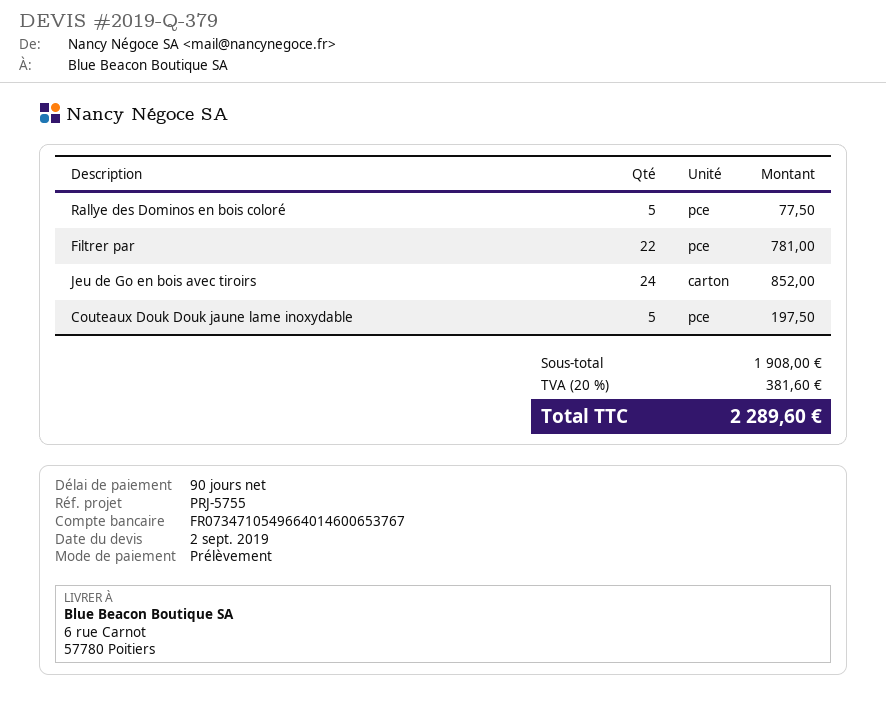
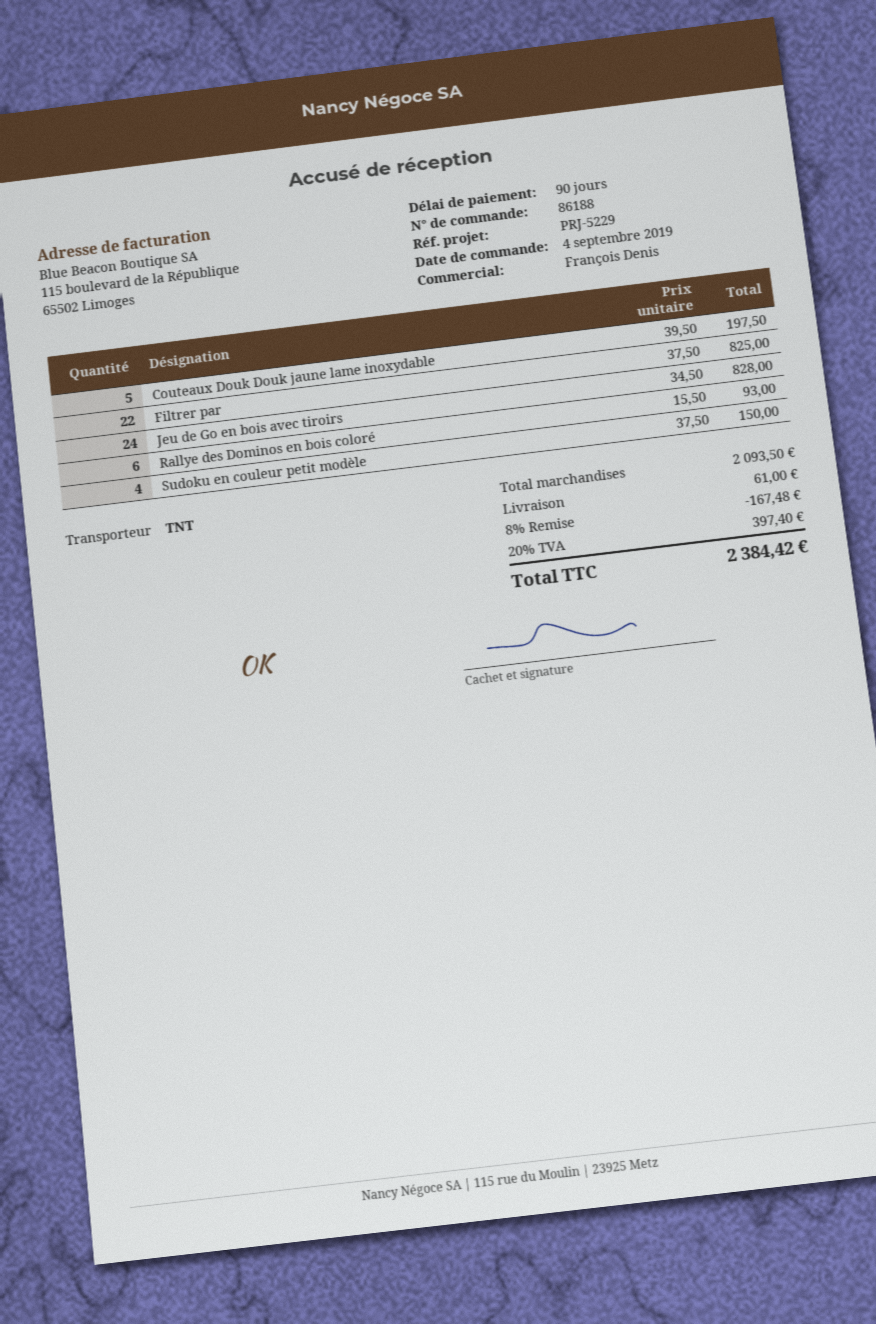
reference: PRJ-5755 -> PRJ-5229
Rallye des Dominos en bois coloré: 5 for 77.50 -> 6 for 93.00
Filtrer par: 22 for 781.00 -> 22 for 825.00
Jeu de Go en bois avec tiroirs: 24 for 852.00 -> 24 for 828.00
Sudoku en couleur petit modèle: none -> 4 for 150.00
subtotal: 1908.00 -> 2093.50
discount: none -> 8% = 167.48
shipping: none -> 61.00
tax: 20% = 381.60 -> 20% = 397.40
total: 2289.60 -> 2384.42

